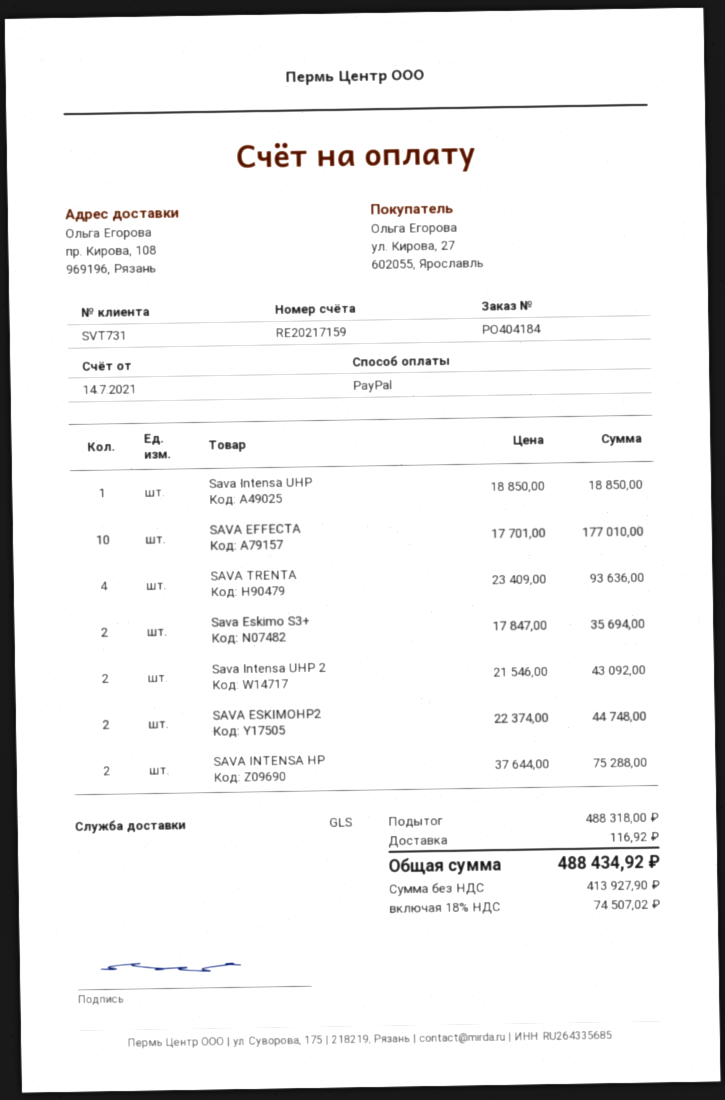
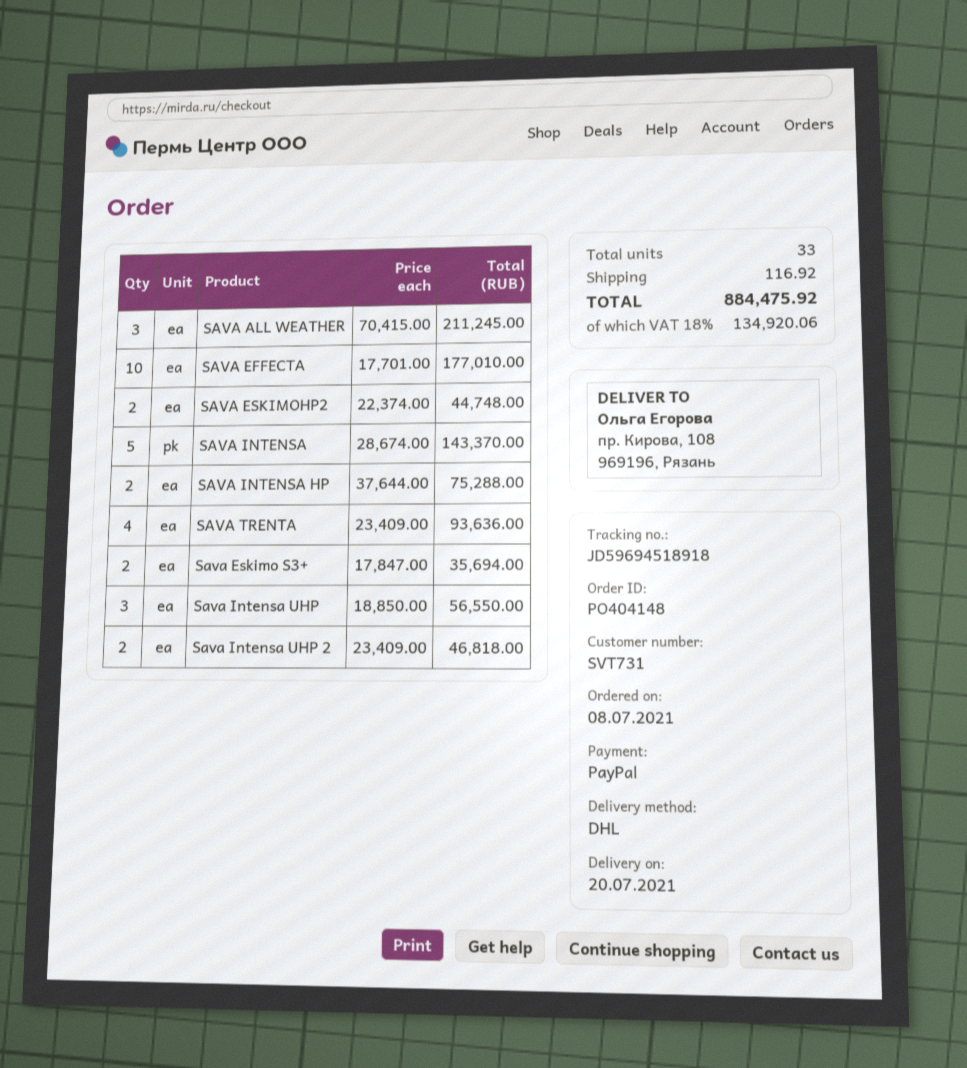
order number: PO404184 -> PO404148
shipping method: GLS -> DHL
Sava Intensa UHP: 1 x 18850.00 = 18850.00 -> 3 x 18850.00 = 56550.00
Sava Intensa UHP 2: 2 x 21546.00 = 43092.00 -> 2 x 23409.00 = 46818.00
SAVA ALL WEATHER: none -> 3 x 70415.00 = 211245.00
SAVA INTENSA: none -> 5 x 28674.00 = 143370.00
tax: 18% = 74507.02 -> 18% = 134920.06
total: 488434.92 -> 884475.92

